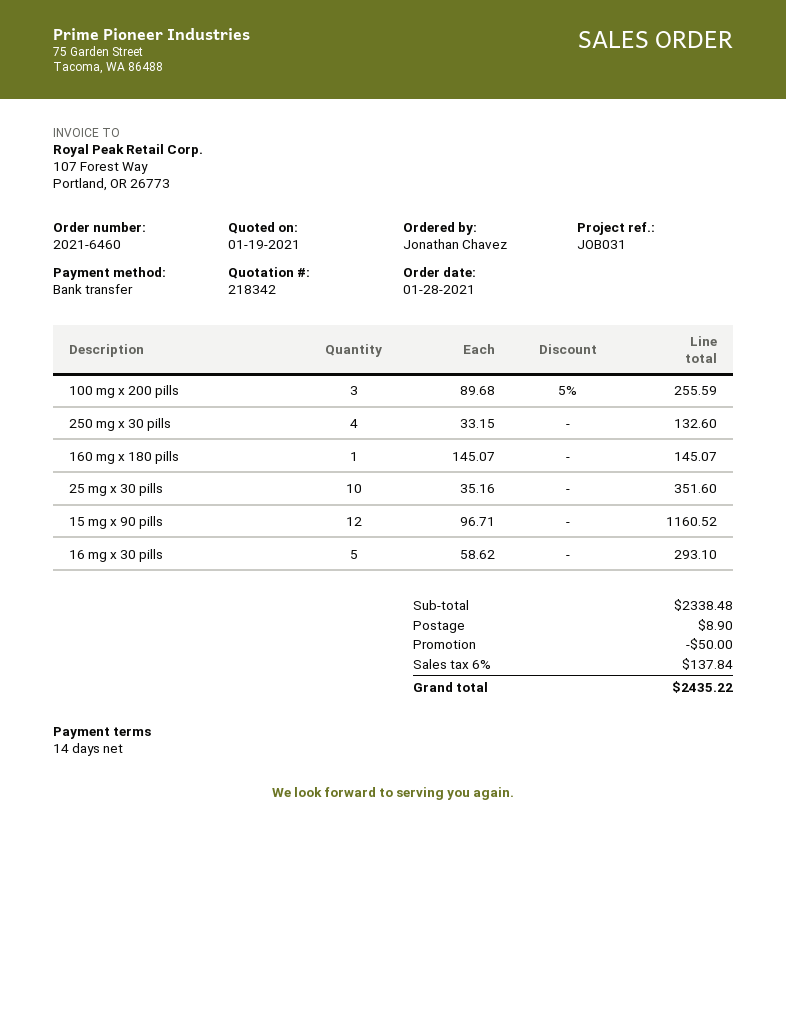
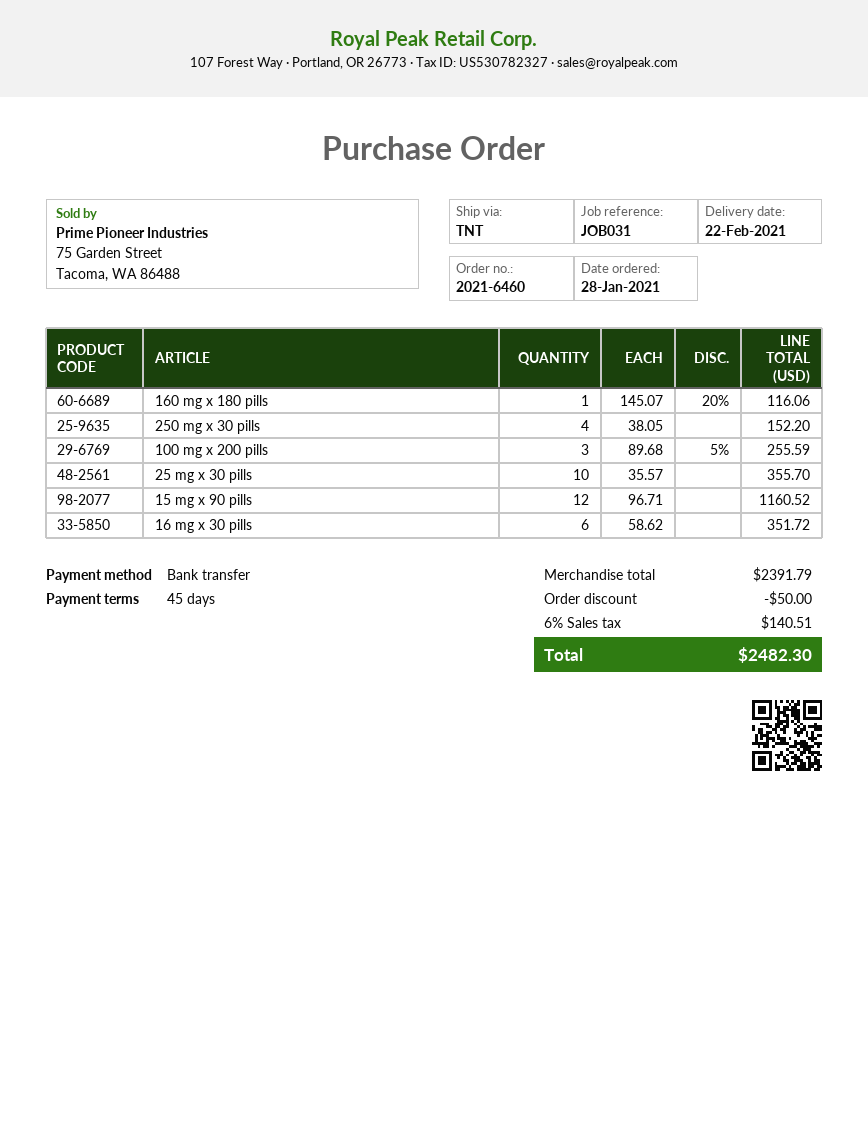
payment terms: 14 days -> 45 days
250 mg x 30 pills: 4 x 33.15 = 132.60 -> 4 x 38.05 = 152.20
160 mg x 180 pills: 1 x 145.07 = 145.07 -> 1 x 145.07 - 20% = 116.06
25 mg x 30 pills: 10 x 35.16 = 351.60 -> 10 x 35.57 = 355.70
16 mg x 30 pills: 5 x 58.62 = 293.10 -> 6 x 58.62 = 351.72
subtotal: 2338.48 -> 2391.79
shipping: 8.90 -> none
tax: 6% = 137.84 -> 6% = 140.51
total: 2435.22 -> 2482.30

